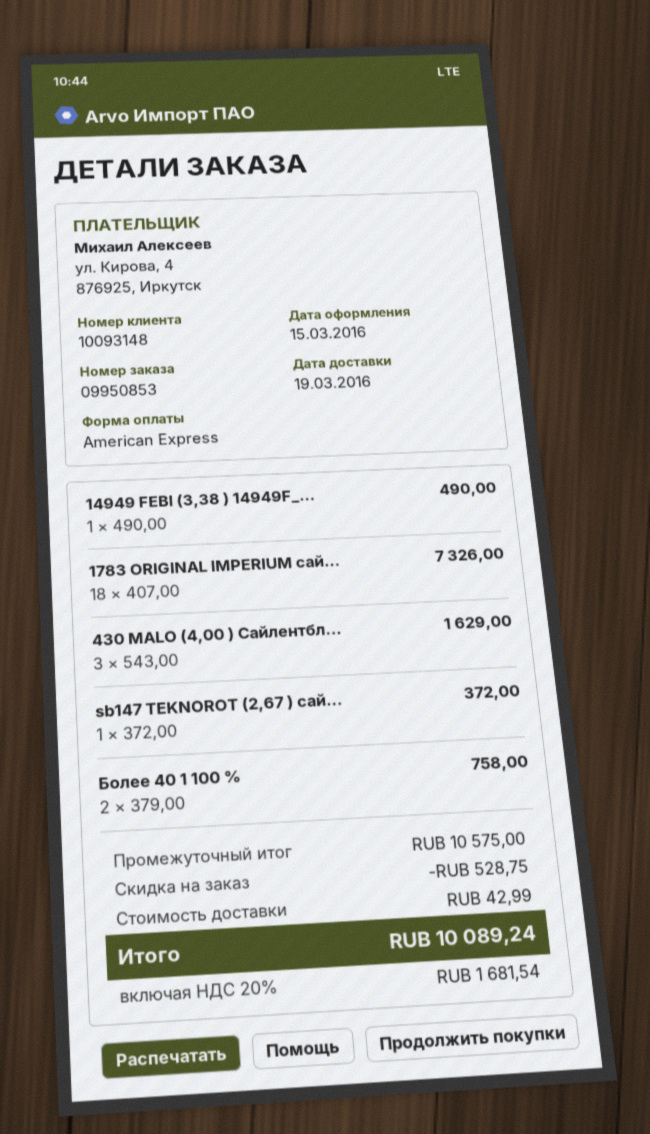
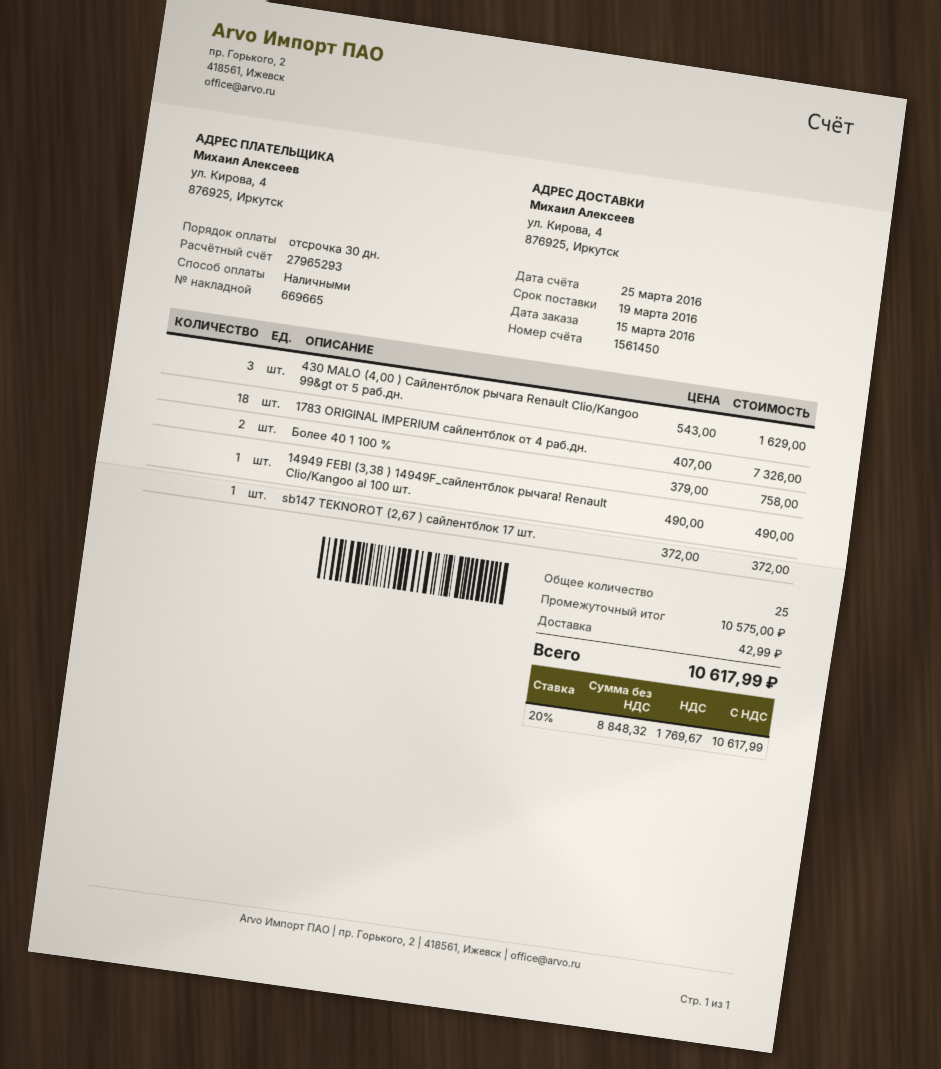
payment method: American Express -> cash
discount: 528.75 -> none
tax: 20% = 1681.54 -> 20% = 1769.67
total: 10089.24 -> 10617.99

